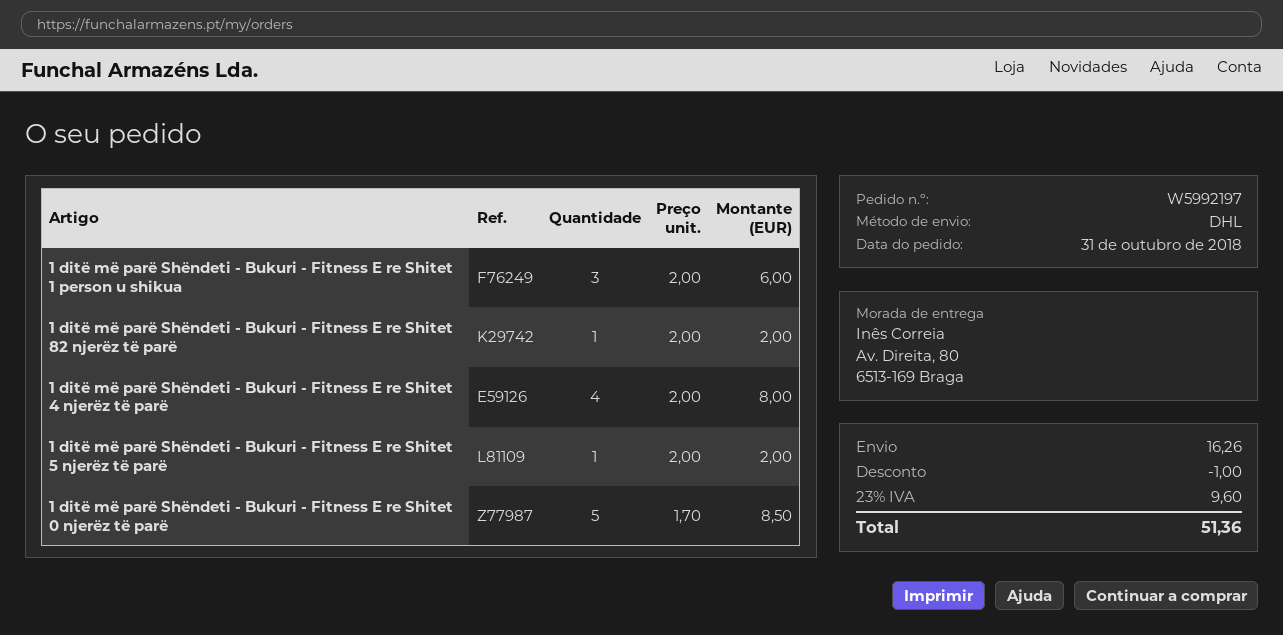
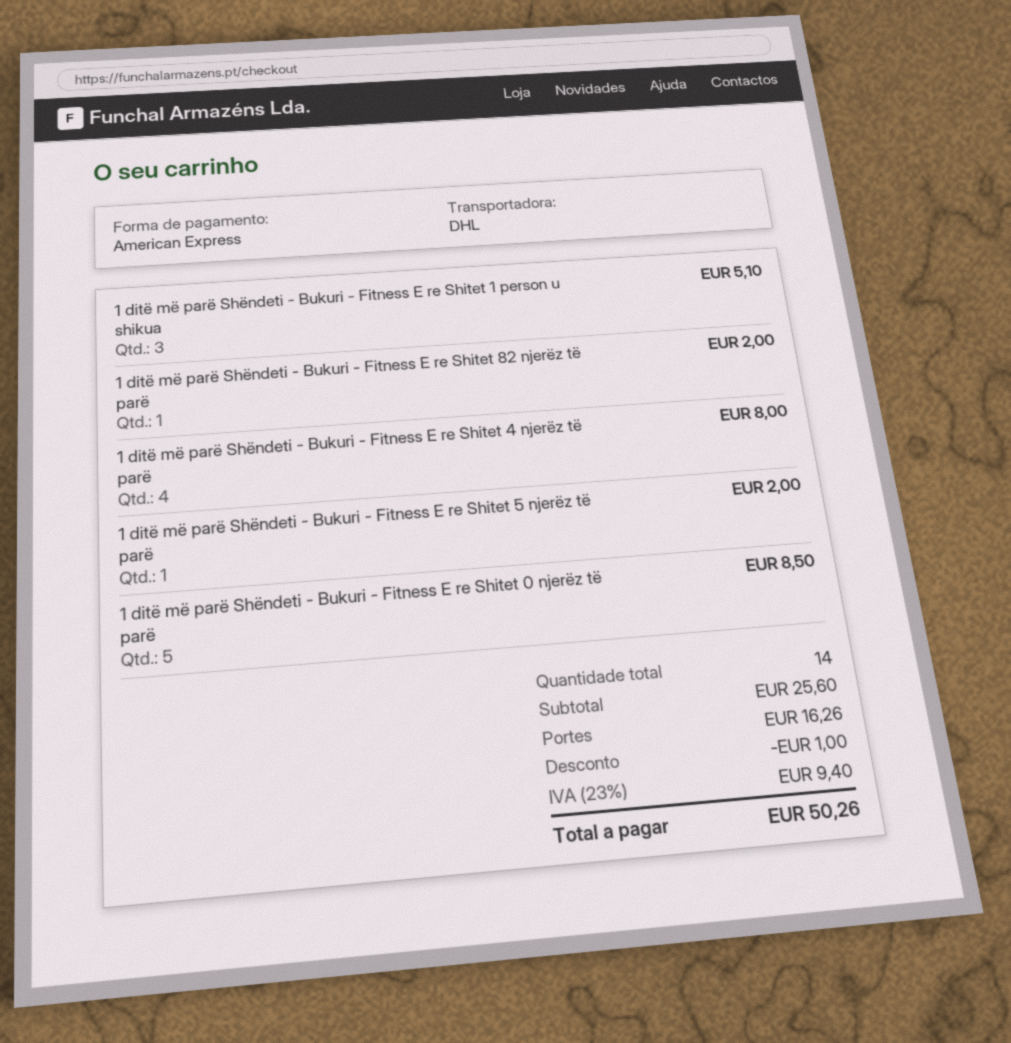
1 ditë më parë Shëndeti - Bukuri - Fitness E re Shitet 1 person u shikua: 3 for 6.00 -> 3 for 5.10
tax: 23% = 9.60 -> 23% = 9.40
total: 51.36 -> 50.26

